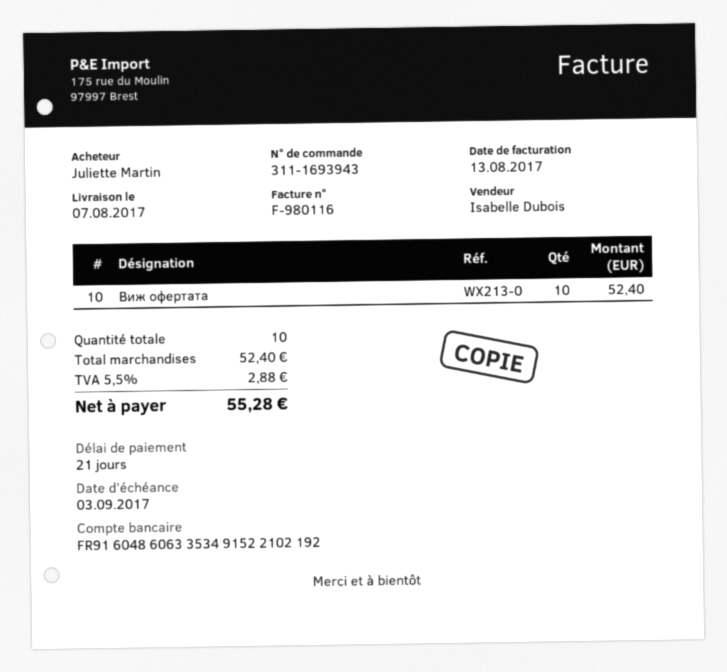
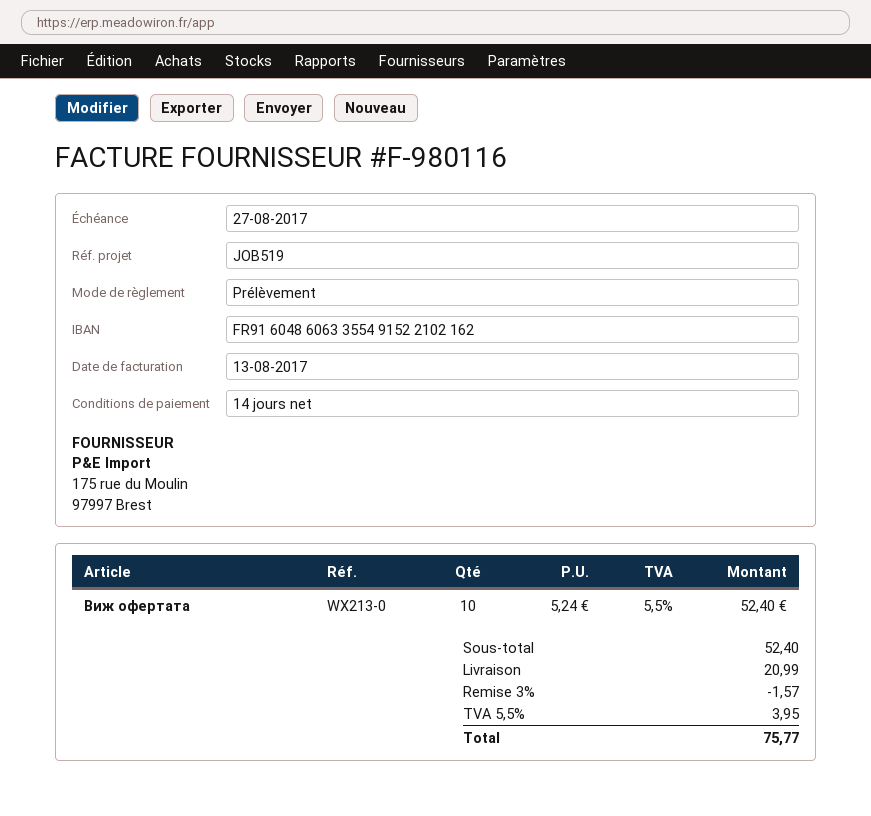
payment terms: 21 days -> 14 days
due date: 2017-09-03 -> 2017-08-27
bank account: FR9160486063353491522102192 -> FR9160486063355491522102162
discount: none -> 3% = 1.57
shipping: none -> 20.99
tax: 5.5% = 2.88 -> 5.5% = 3.95
total: 55.28 -> 75.77

